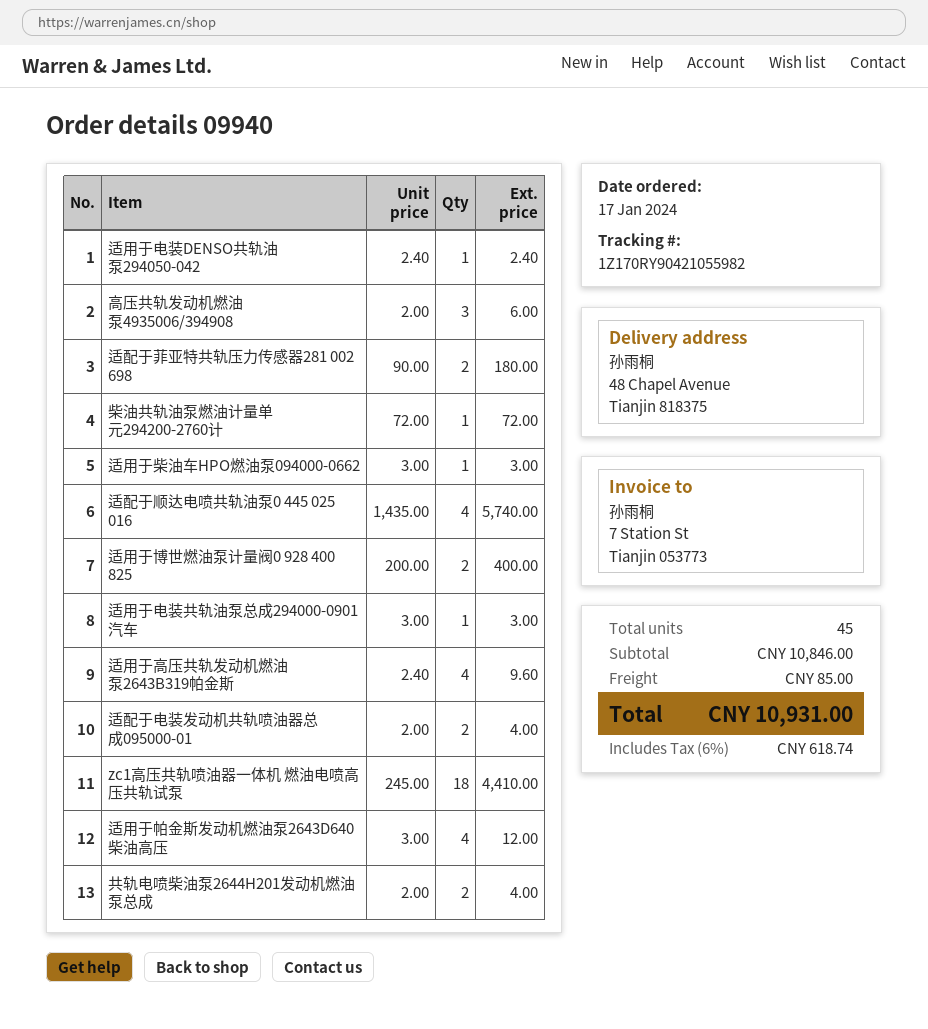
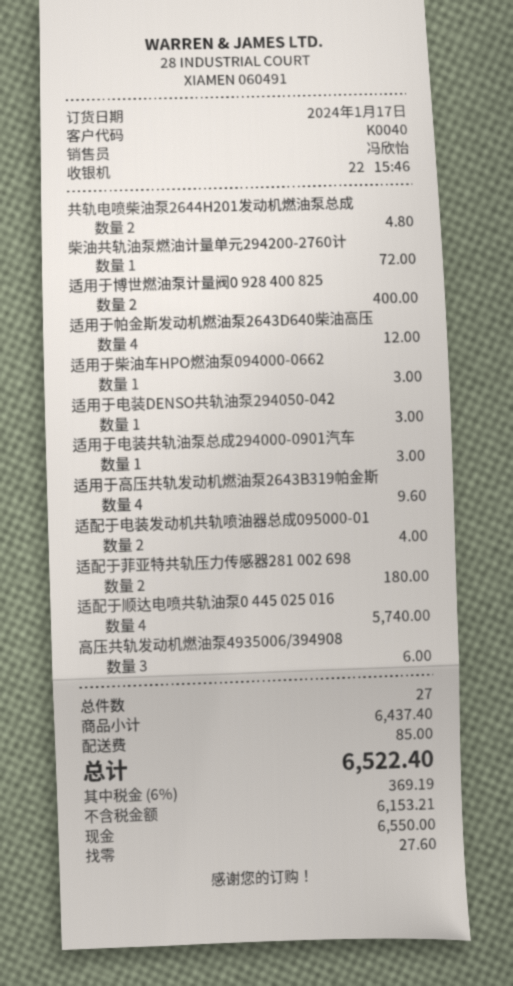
适用于电装DENSO共轨油泵294050-042: 1 for 2.40 -> 1 for 3.00
zc1高压共轨喷油器一体机 燃油电喷高压共轨试泵: 18 for 4410.00 -> none
共轨电喷柴油泵2644H201发动机燃油泵总成: 2 for 4.00 -> 2 for 4.80
total quantity: 45 -> 27
subtotal: 10846.00 -> 6437.40
tax: 6% = 618.74 -> 6% = 369.19
total: 10931.00 -> 6522.40

